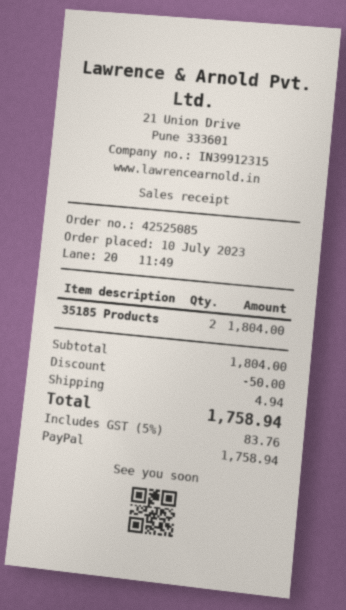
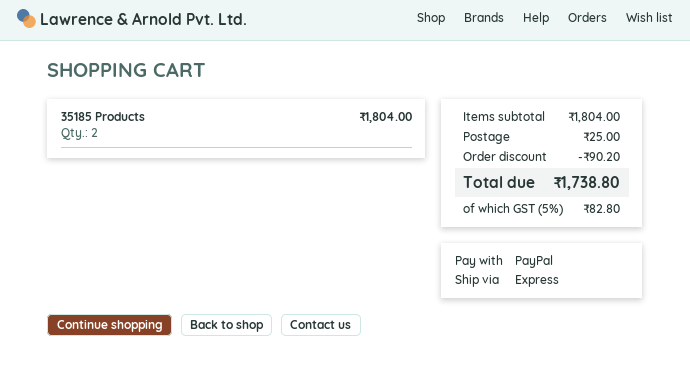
discount: 50.00 -> 90.20
shipping: 4.94 -> 25.00
tax: 5% = 83.76 -> 5% = 82.80
total: 1758.94 -> 1738.80

